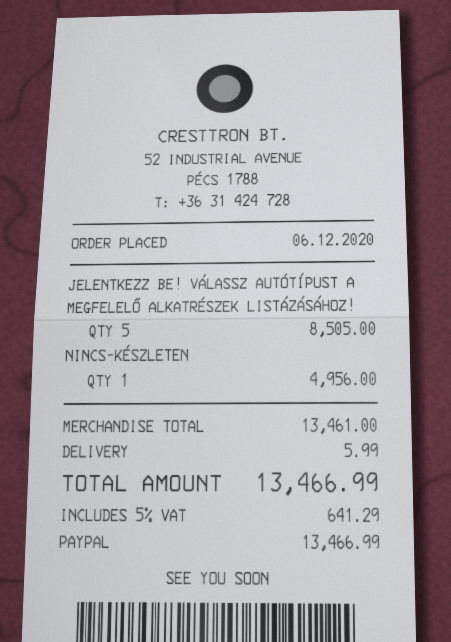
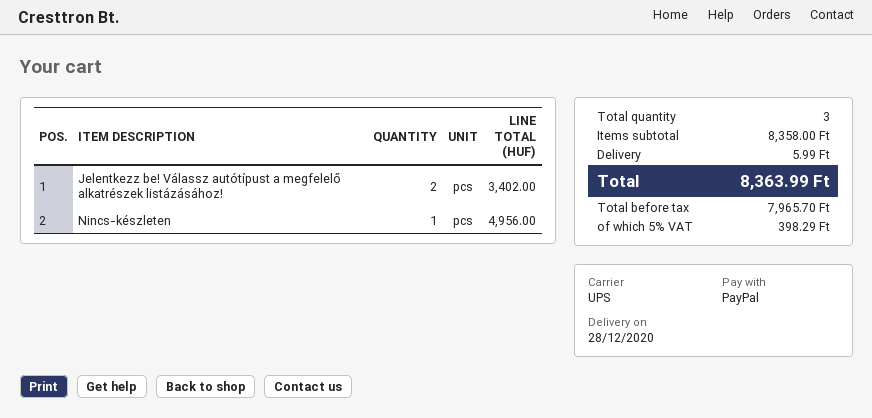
JELENTKEZZ BE! VÁLASSZ AUTÓTÍPUST A MEGFELELŐ ALKATRÉSZEK LISTÁZÁSÁHOZ!: 5 for 8505.00 -> 2 for 3402.00
subtotal: 13461.00 -> 8358.00
tax: 5% = 641.29 -> 5% = 398.29
total: 13466.99 -> 8363.99

